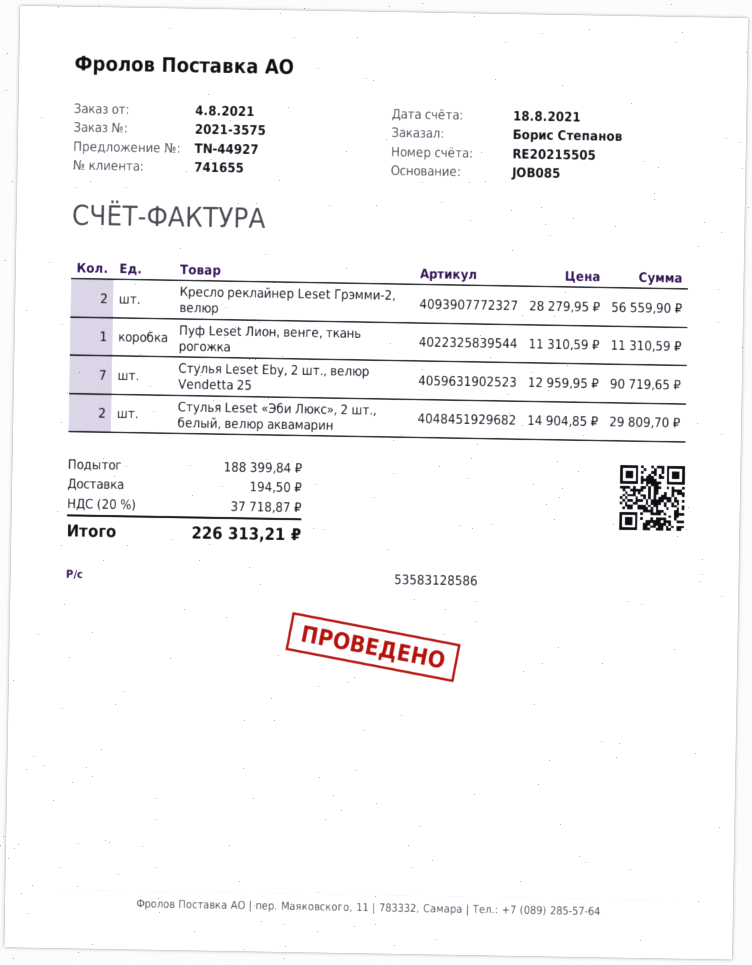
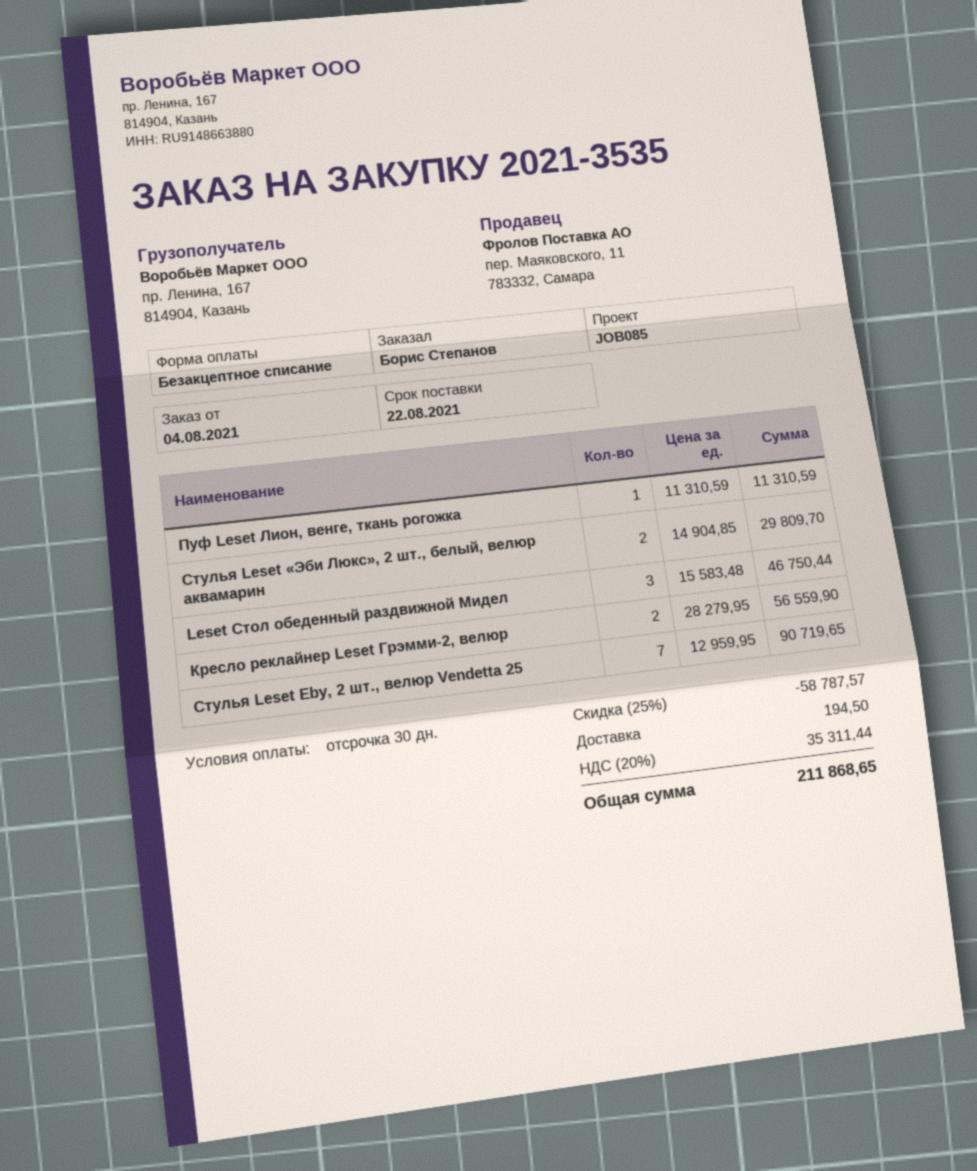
order number: 2021-3575 -> 2021-3535
Leset Стол обеденный раздвижной Мидел: none -> 3 x 15583.48 = 46750.44
discount: none -> 25% = 58787.57
tax: 20% = 37718.87 -> 20% = 35311.44
total: 226313.21 -> 211868.65

